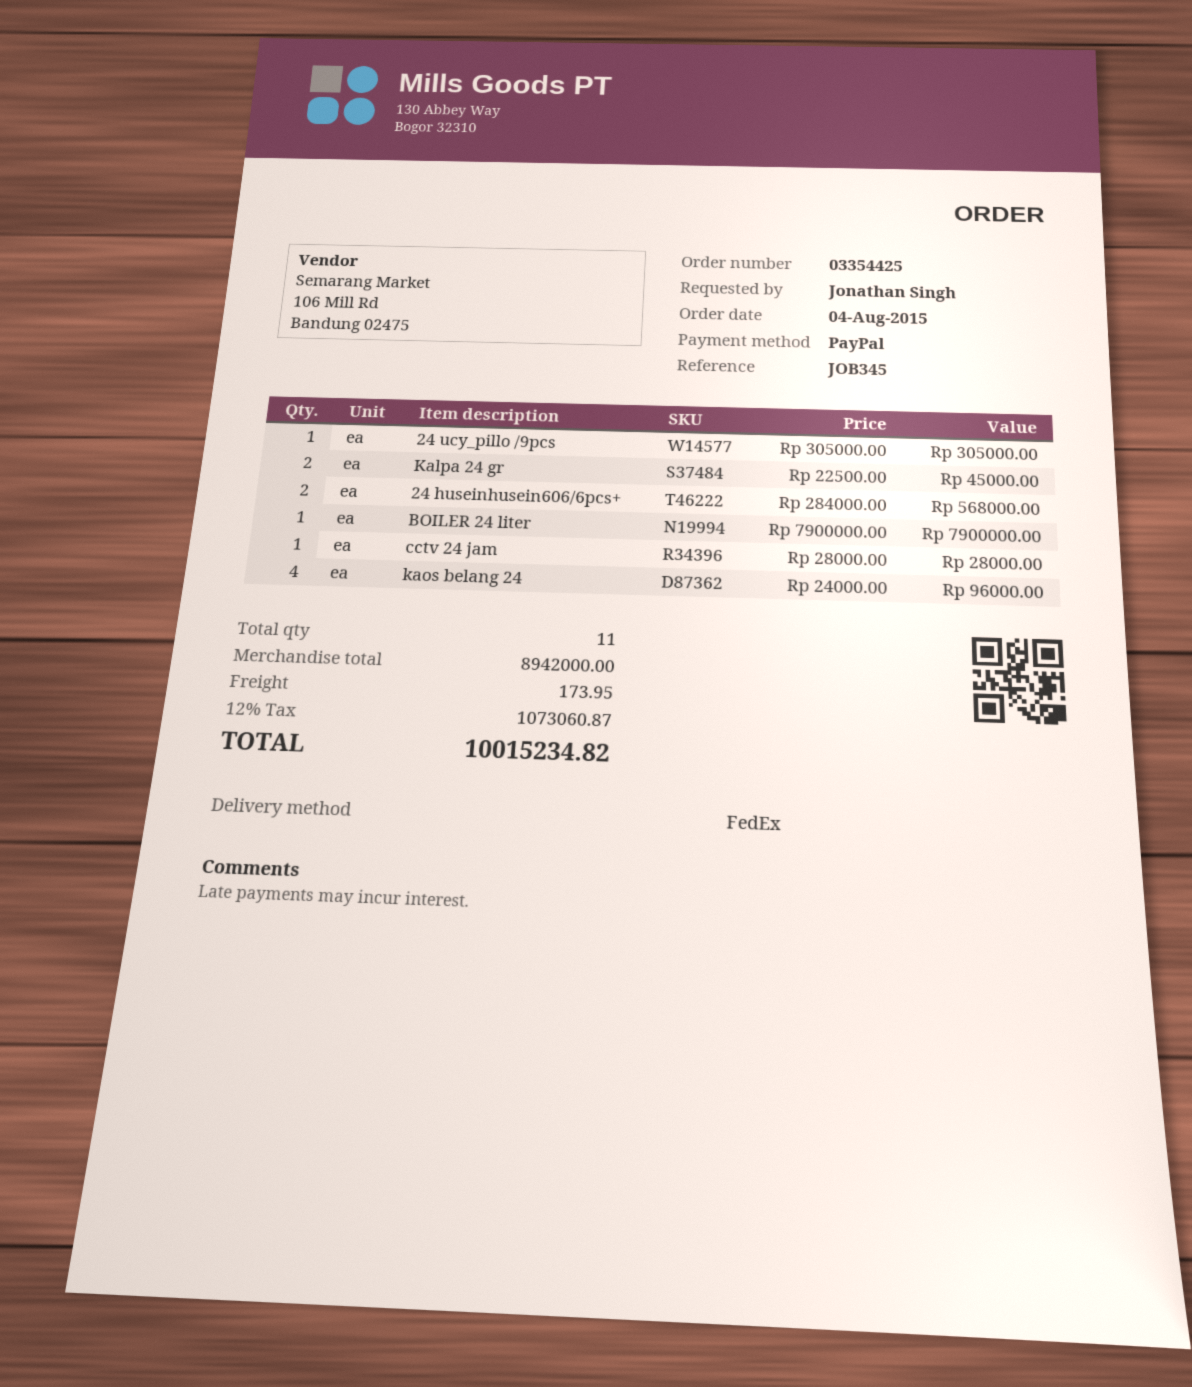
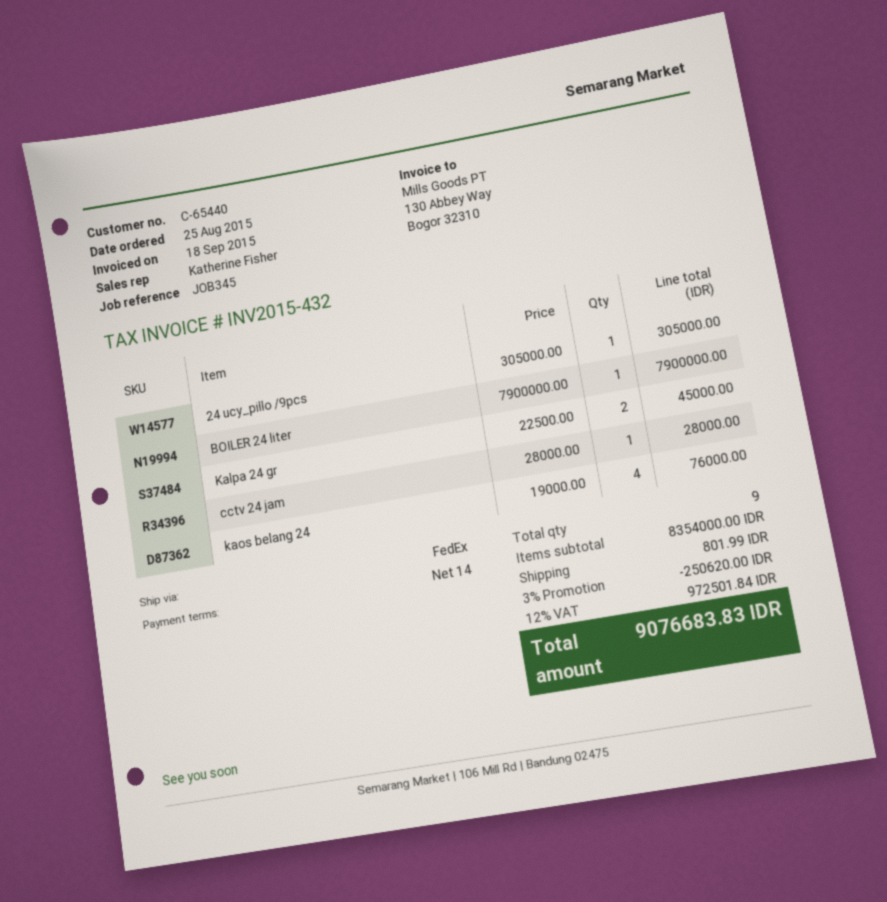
order date: 2015-08-04 -> 2015-08-25
24 huseinhusein606/6pcs+: 2 x 284000.00 = 568000.00 -> none
kaos belang 24: 4 x 24000.00 = 96000.00 -> 4 x 19000.00 = 76000.00
total quantity: 11 -> 9
subtotal: 8942000.00 -> 8354000.00
discount: none -> 3% = 250620.00
shipping: 173.95 -> 801.99
tax: 12% = 1073060.87 -> 12% = 972501.84
total: 10015234.82 -> 9076683.83

